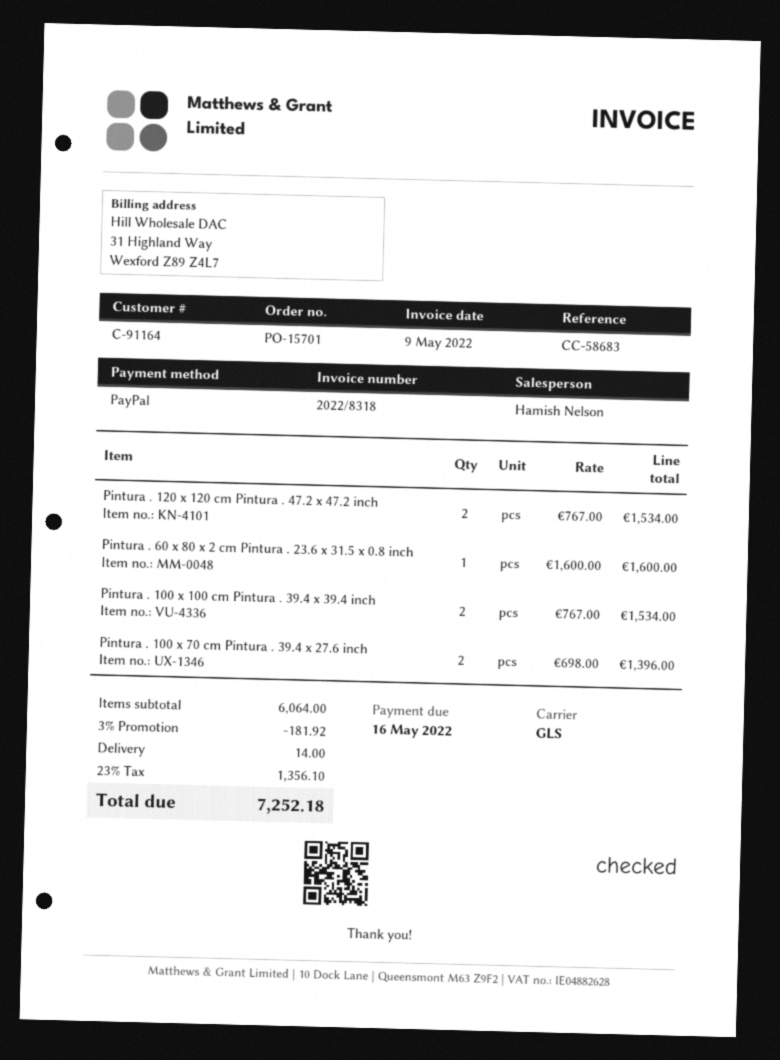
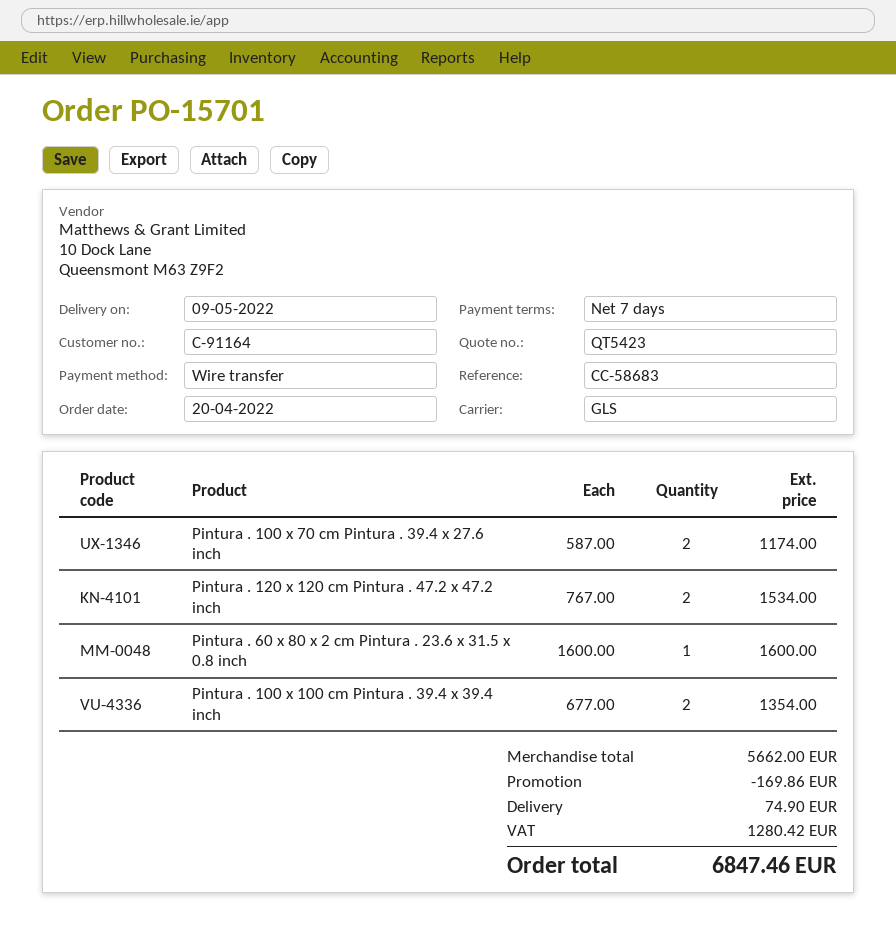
payment method: PayPal -> bank transfer
Pintura . 100 x 100 cm Pintura . 39.4 x 39.4 inch: 2 x 767.00 = 1534.00 -> 2 x 677.00 = 1354.00
Pintura . 100 x 70 cm Pintura . 39.4 x 27.6 inch: 2 x 698.00 = 1396.00 -> 2 x 587.00 = 1174.00
subtotal: 6064.00 -> 5662.00
discount: 181.92 -> 169.86
shipping: 14.00 -> 74.90
tax: 1356.10 -> 1280.42
total: 7252.18 -> 6847.46

